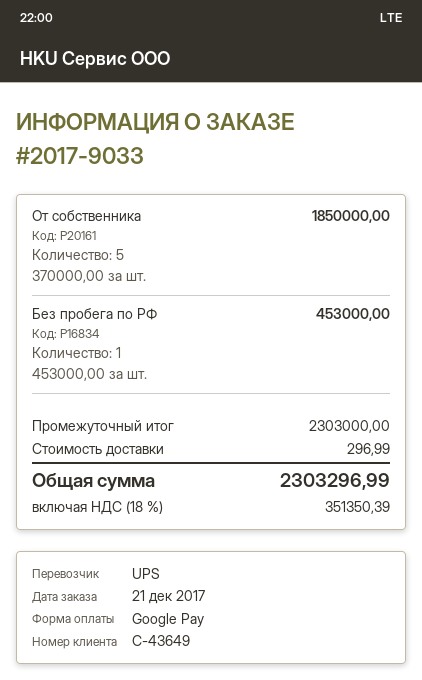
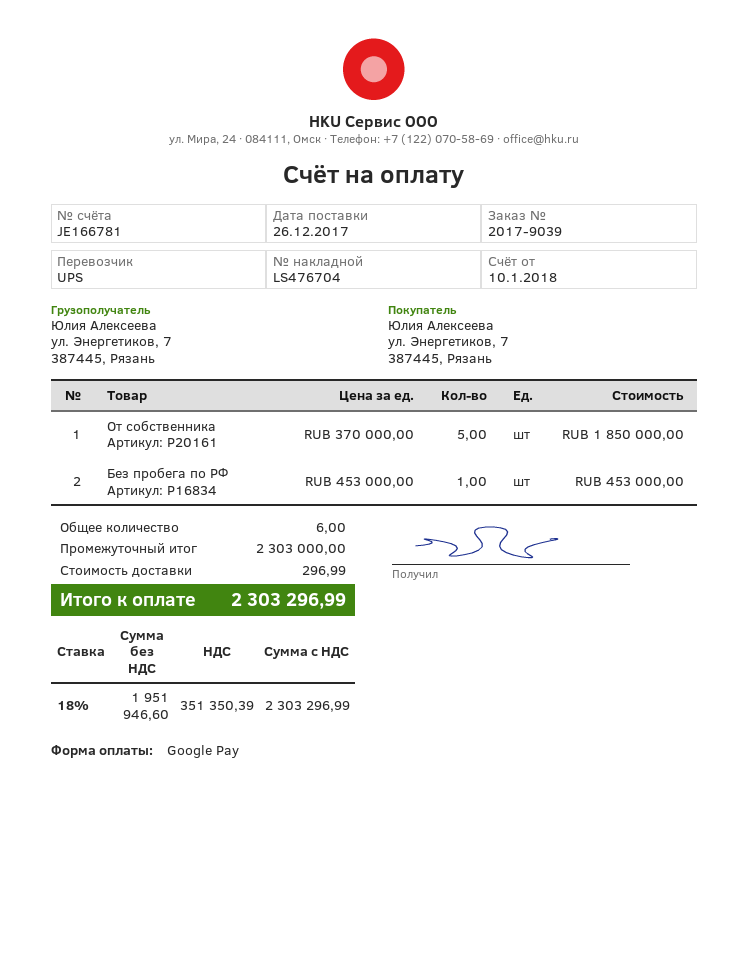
order number: 2017-9033 -> 2017-9039

